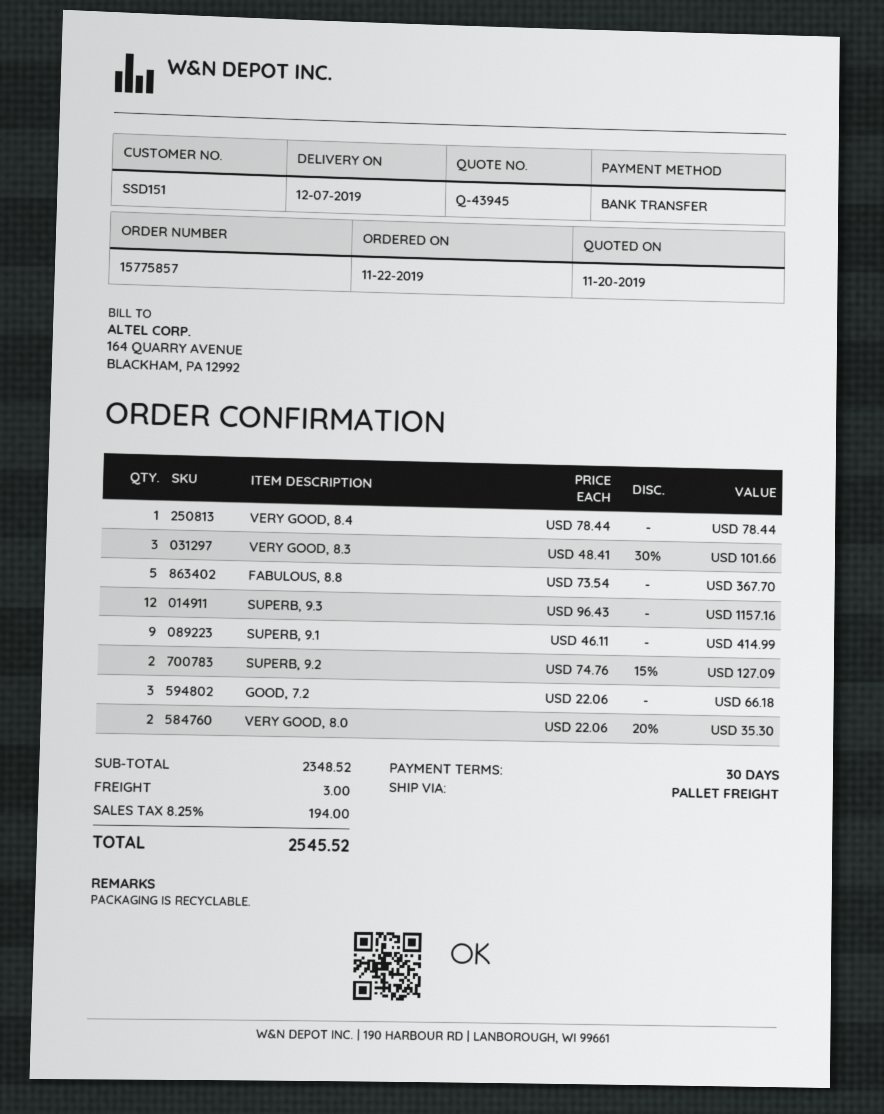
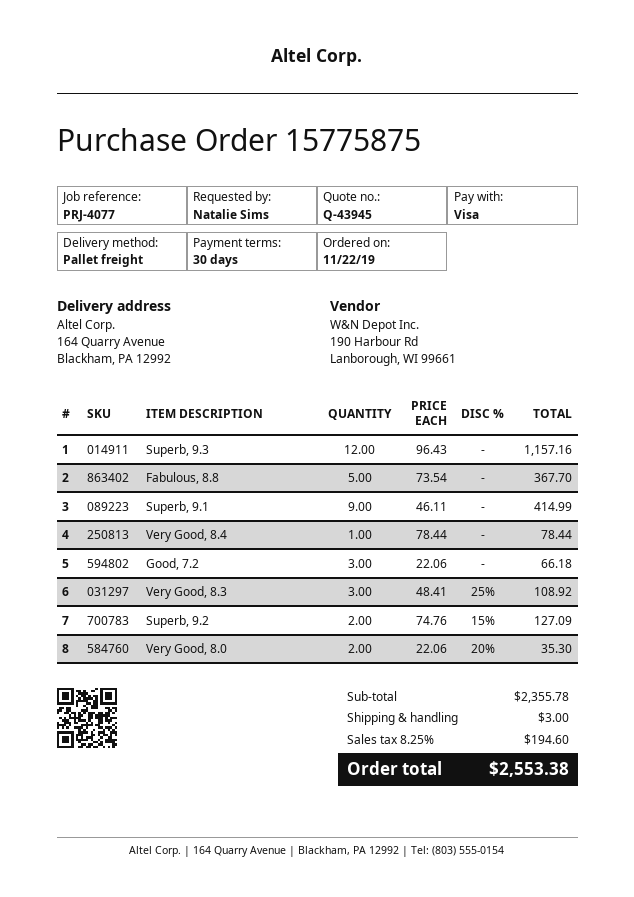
order number: 15775857 -> 15775875
payment method: bank transfer -> Visa
VERY GOOD, 8.3: 3 x 48.41 - 30% = 101.66 -> 3 x 48.41 - 25% = 108.92
subtotal: 2348.52 -> 2355.78
tax: 8.25% = 194.00 -> 8.25% = 194.60
total: 2545.52 -> 2553.38

